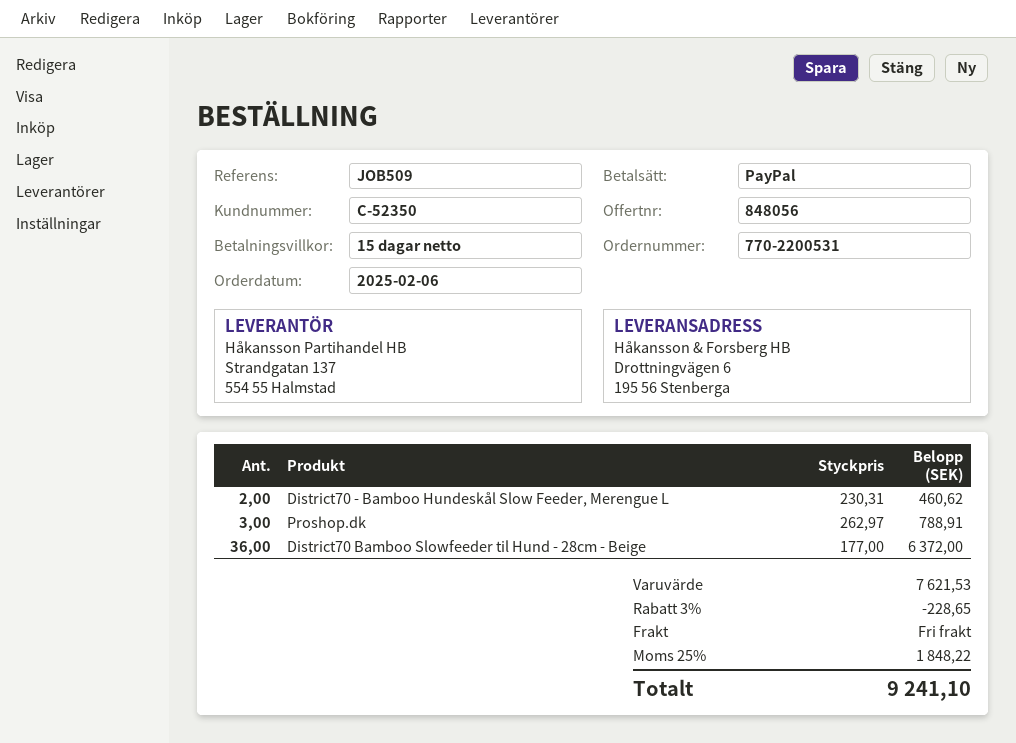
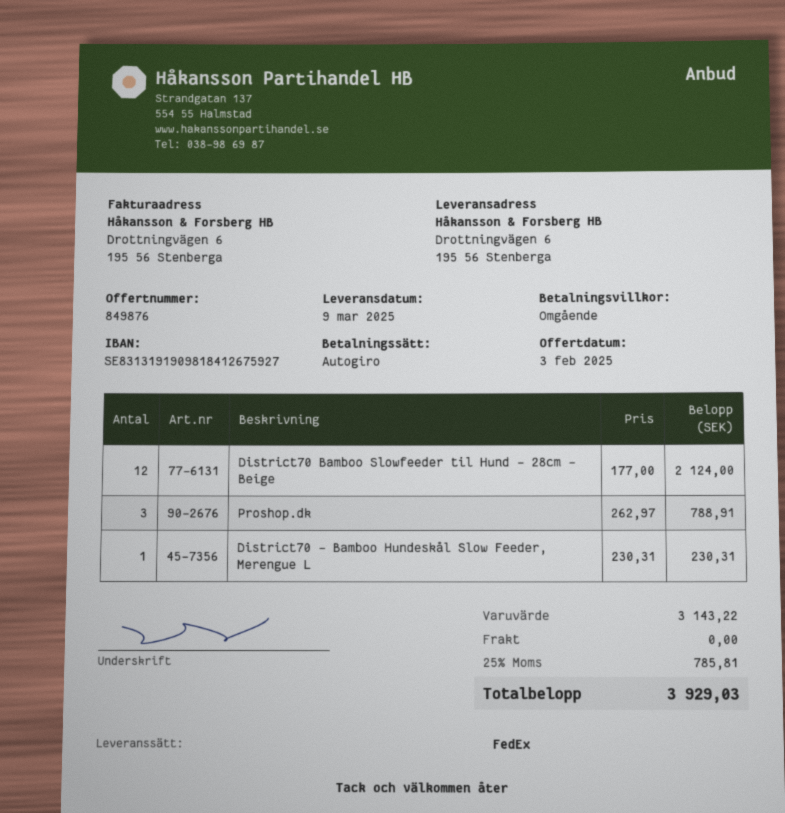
quote number: 848056 -> 849876
payment terms: 15 days -> on receipt
payment method: PayPal -> direct debit
District70 - Bamboo Hundeskål Slow Feeder, Merengue L: 2 x 230.31 = 460.62 -> 1 x 230.31 = 230.31
District70 Bamboo Slowfeeder til Hund - 28cm - Beige: 36 x 177.00 = 6372.00 -> 12 x 177.00 = 2124.00
subtotal: 7621.53 -> 3143.22
discount: 3% = 228.65 -> none
tax: 25% = 1848.22 -> 25% = 785.81
total: 9241.10 -> 3929.03

